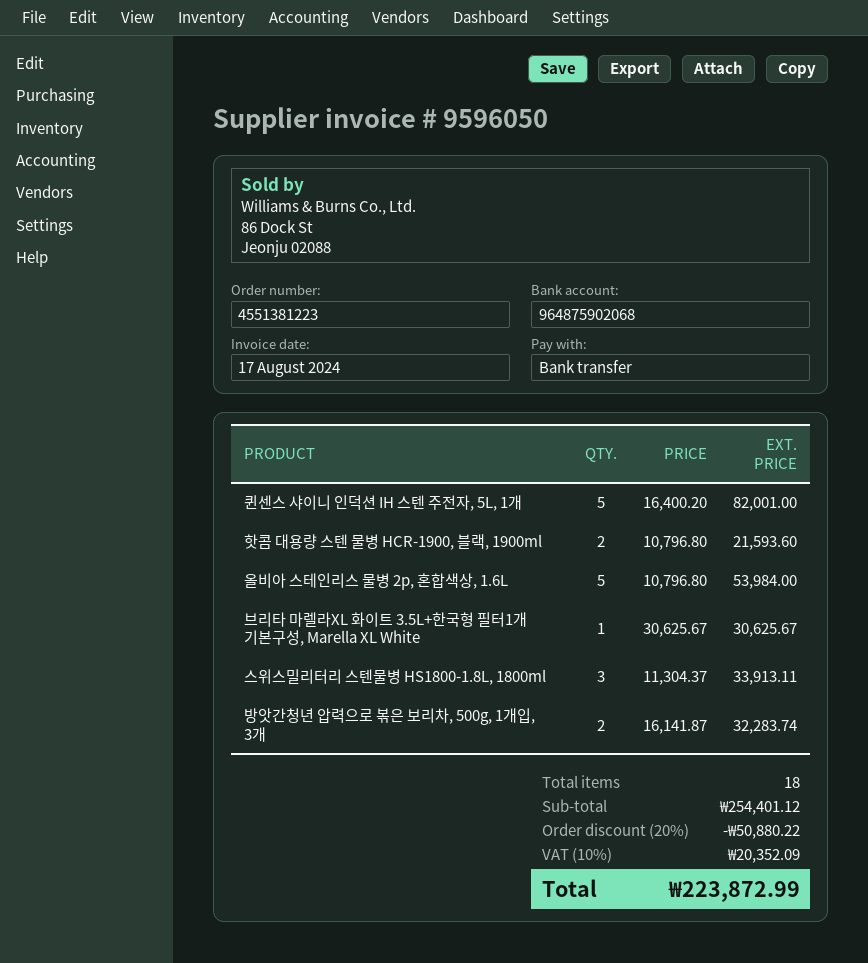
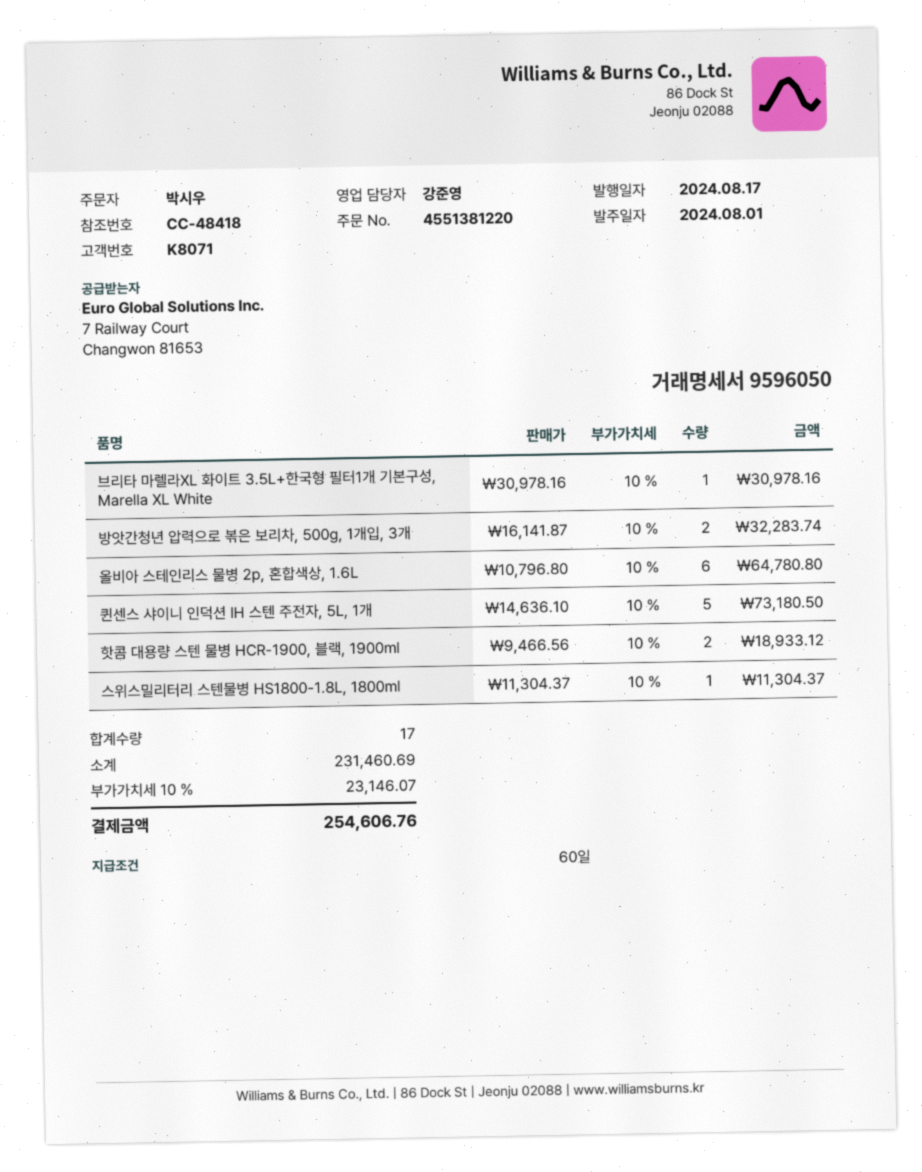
order number: 4551381223 -> 4551381220
퀸센스 샤이니 인덕션 IH 스텐 주전자, 5L, 1개: 5 x 16400.20 = 82001.00 -> 5 x 14636.10 = 73180.50
핫콤 대용량 스텐 물병 HCR-1900, 블랙, 1900ml: 2 x 10796.80 = 21593.60 -> 2 x 9466.56 = 18933.12
올비아 스테인리스 물병 2p, 혼합색상, 1.6L: 5 x 10796.80 = 53984.00 -> 6 x 10796.80 = 64780.80
브리타 마렐라XL 화이트 3.5L+한국형 필터1개 기본구성, Marella XL White: 1 x 30625.67 = 30625.67 -> 1 x 30978.16 = 30978.16
스위스밀리터리 스텐물병 HS1800-1.8L, 1800ml: 3 x 11304.37 = 33913.11 -> 1 x 11304.37 = 11304.37
total quantity: 18 -> 17
subtotal: 254401.12 -> 231460.69
discount: 20% = 50880.22 -> none
tax: 10% = 20352.09 -> 10% = 23146.07
total: 223872.99 -> 254606.76

